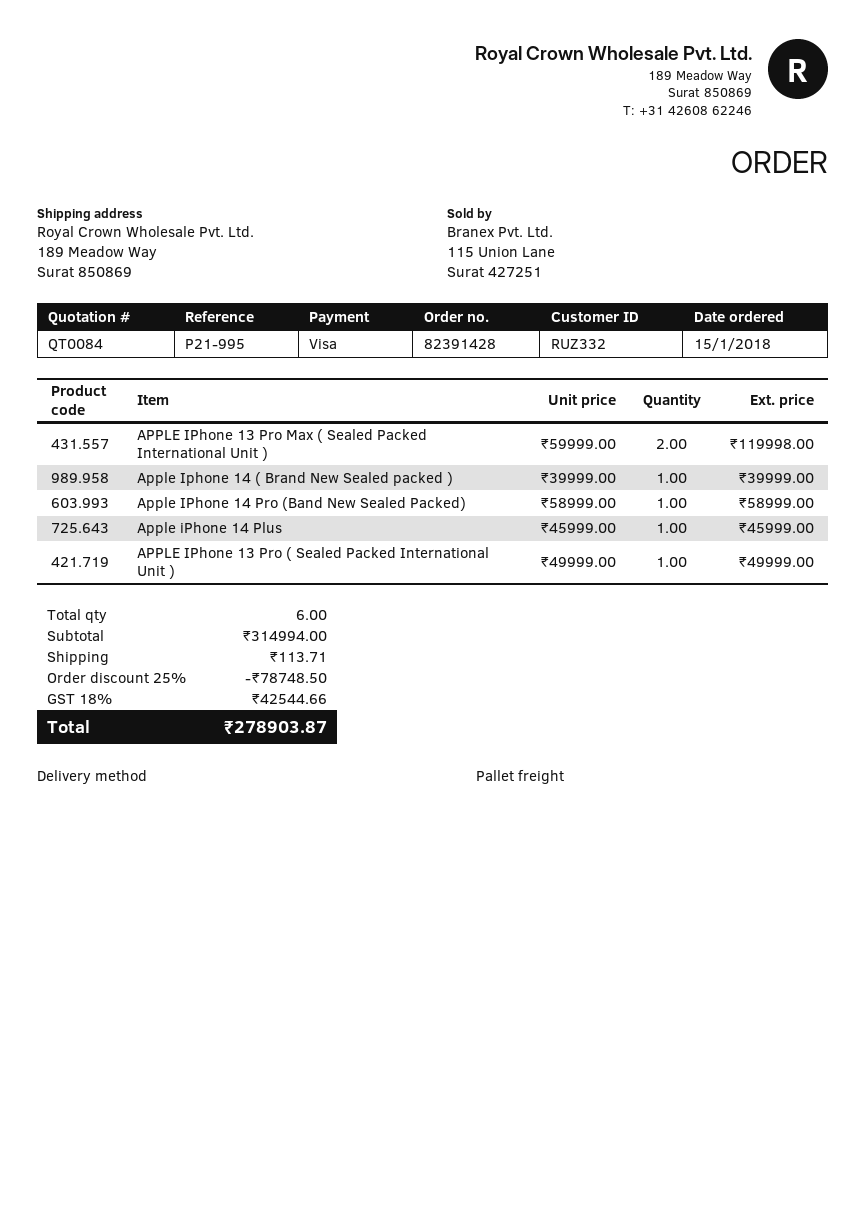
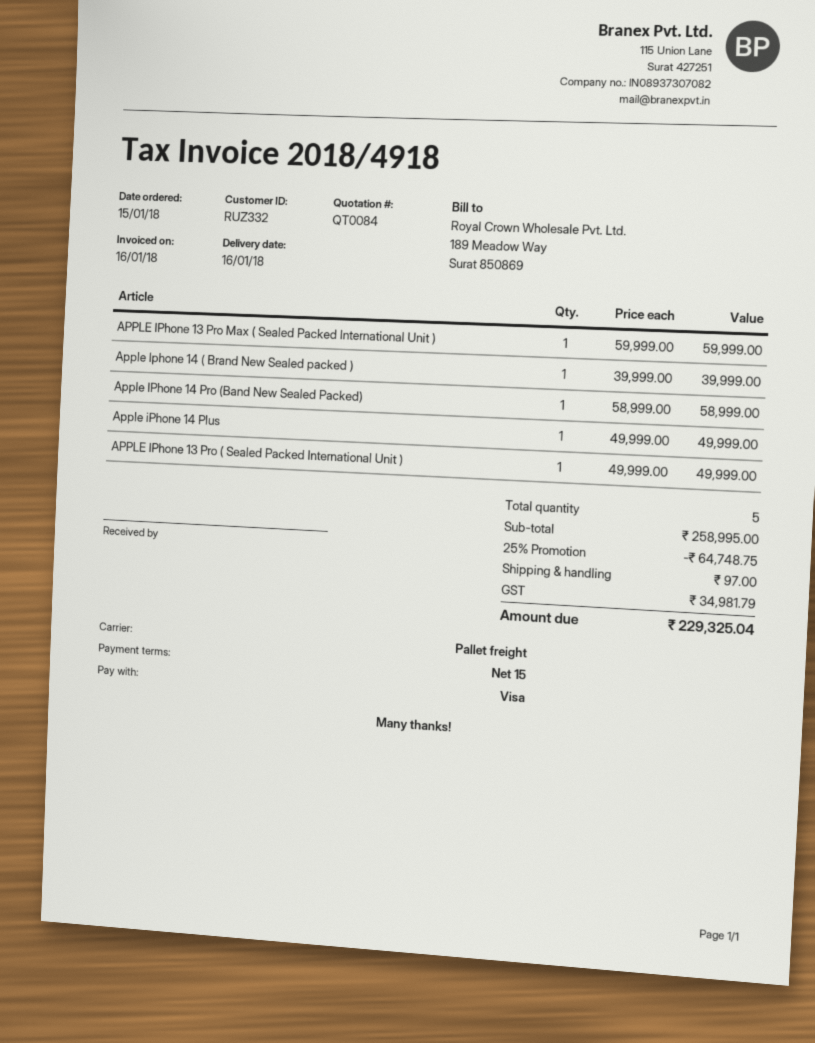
APPLE IPhone 13 Pro Max ( Sealed Packed International Unit ): 2 x 59999.00 = 119998.00 -> 1 x 59999.00 = 59999.00
Apple iPhone 14 Plus: 1 x 45999.00 = 45999.00 -> 1 x 49999.00 = 49999.00
total quantity: 6 -> 5
subtotal: 314994.00 -> 258995.00
discount: 25% = 78748.50 -> 25% = 64748.75
shipping: 113.71 -> 97.00
tax: 42544.66 -> 34981.79
total: 278903.87 -> 229325.04

